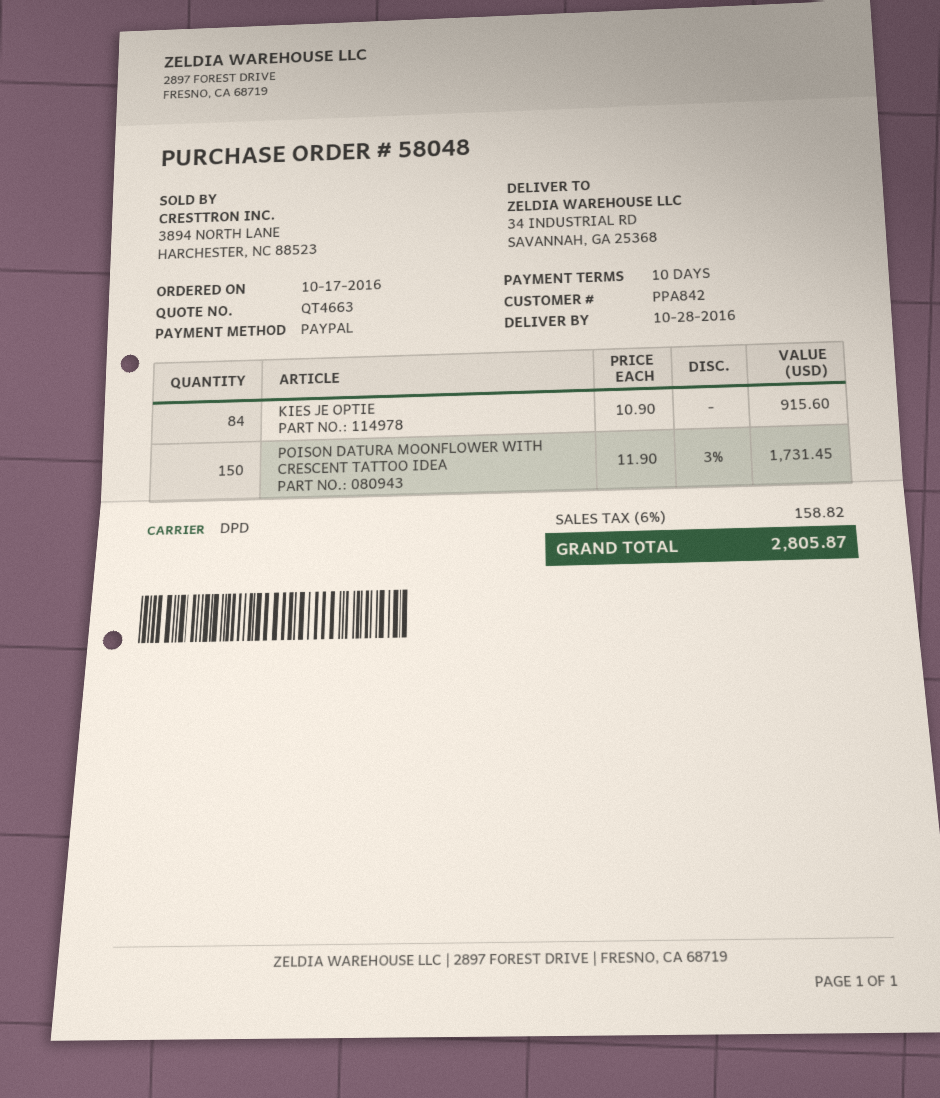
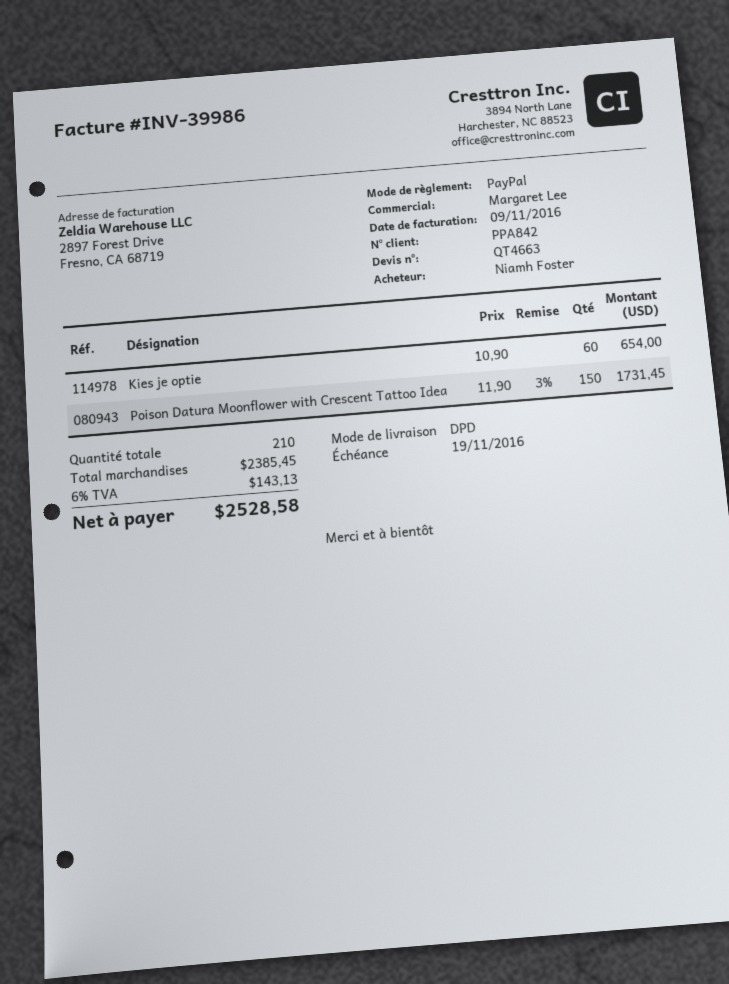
KIES JE OPTIE: 84 x 10.90 = 915.60 -> 60 x 10.90 = 654.00
tax: 6% = 158.82 -> 6% = 143.13
total: 2805.87 -> 2528.58

